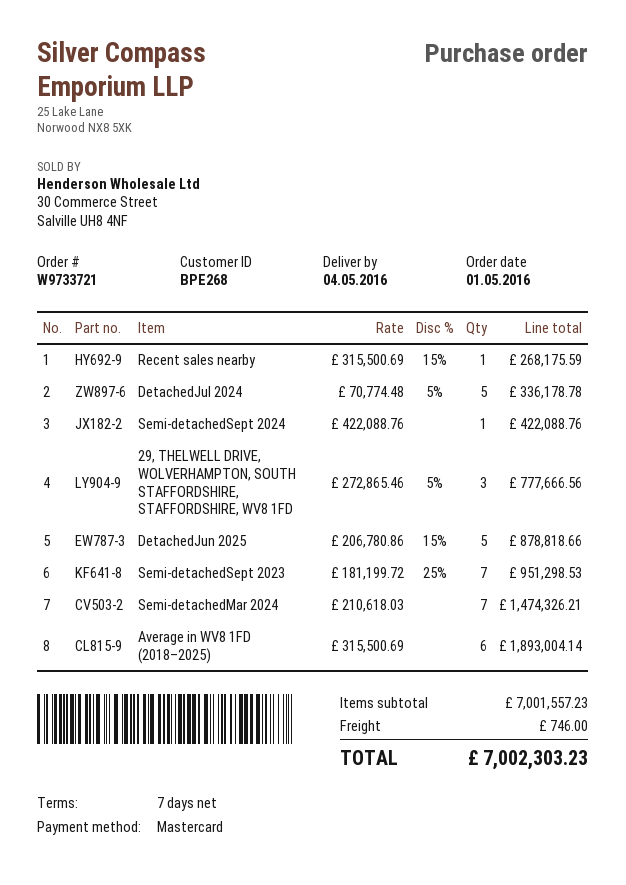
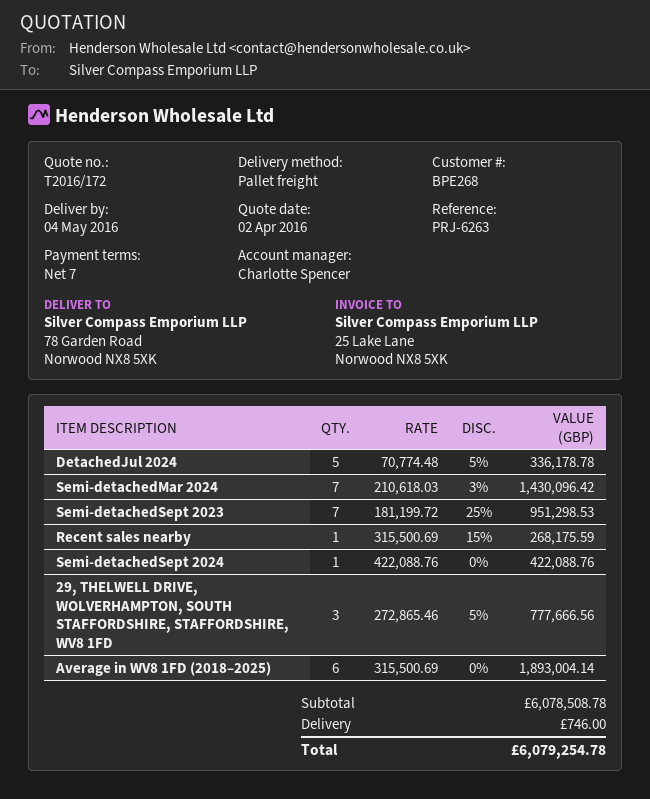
DetachedJun 2025: 5 x 206780.86 - 15% = 878818.66 -> none
Semi-detachedMar 2024: 7 x 210618.03 = 1474326.21 -> 7 x 210618.03 - 3% = 1430096.42
subtotal: 7001557.23 -> 6078508.78
total: 7002303.23 -> 6079254.78

